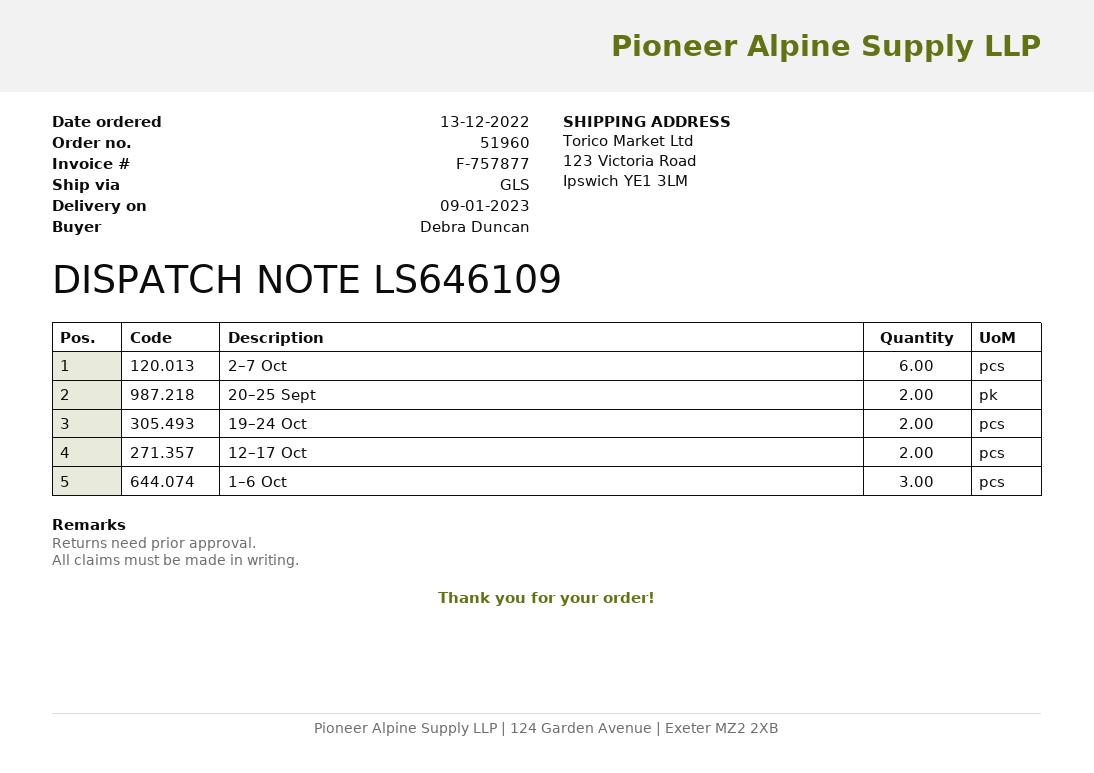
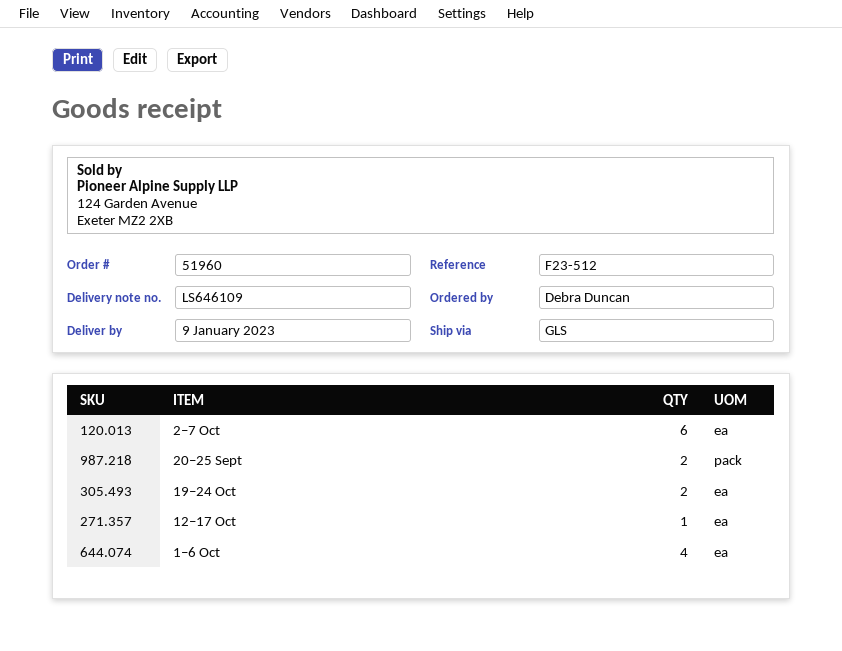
12–17 Oct: 2 -> 1
1–6 Oct: 3 -> 4

